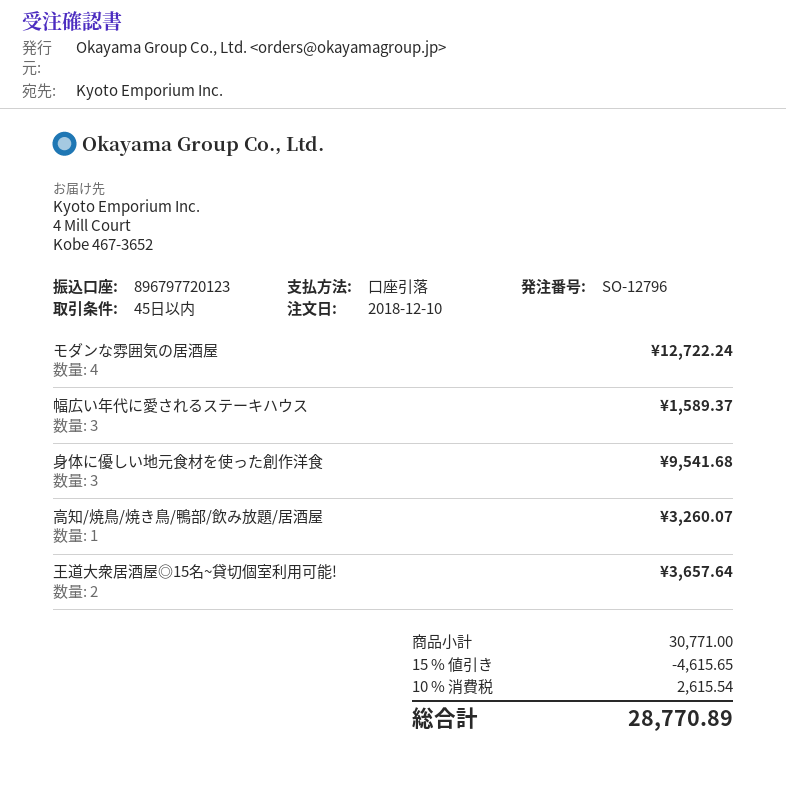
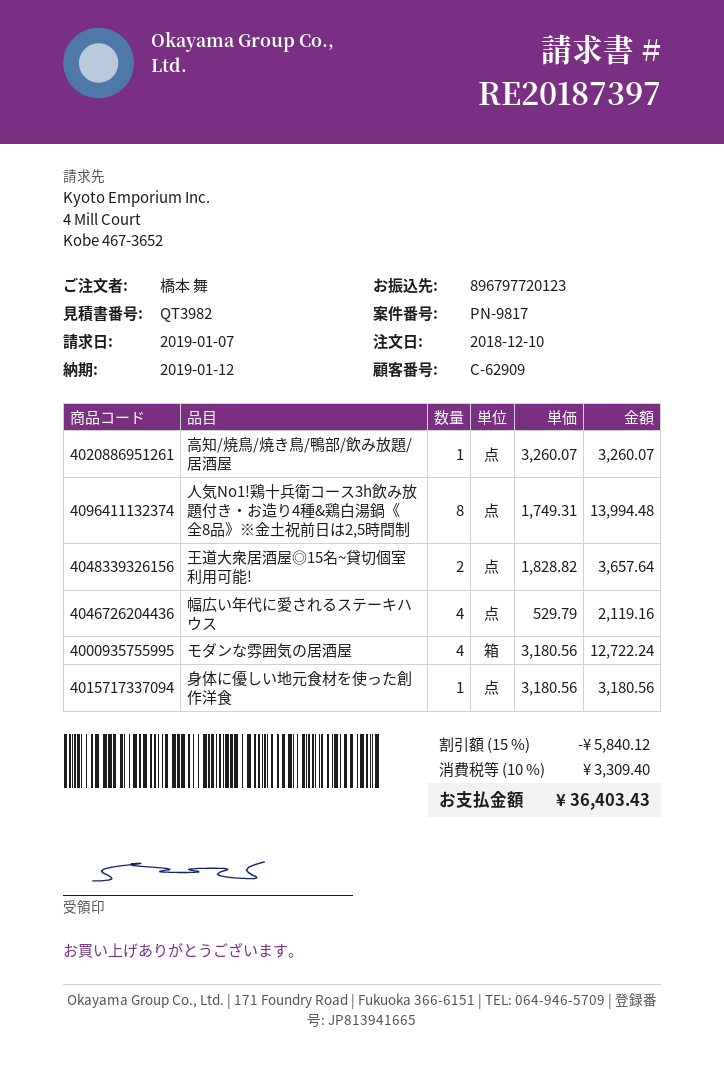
幅広い年代に愛されるステーキハウス: 3 for 1589.37 -> 4 for 2119.16
身体に優しい地元食材を使った創作洋食: 3 for 9541.68 -> 1 for 3180.56
人気No1!鶏十兵衛コース3h飲み放題付き・お造り4種&鶏白湯鍋《全8品》※金土祝前日は2,5時間制: none -> 8 for 13994.48
discount: 15% = 4615.65 -> 15% = 5840.12
tax: 10% = 2615.54 -> 10% = 3309.40
total: 28770.89 -> 36403.43

